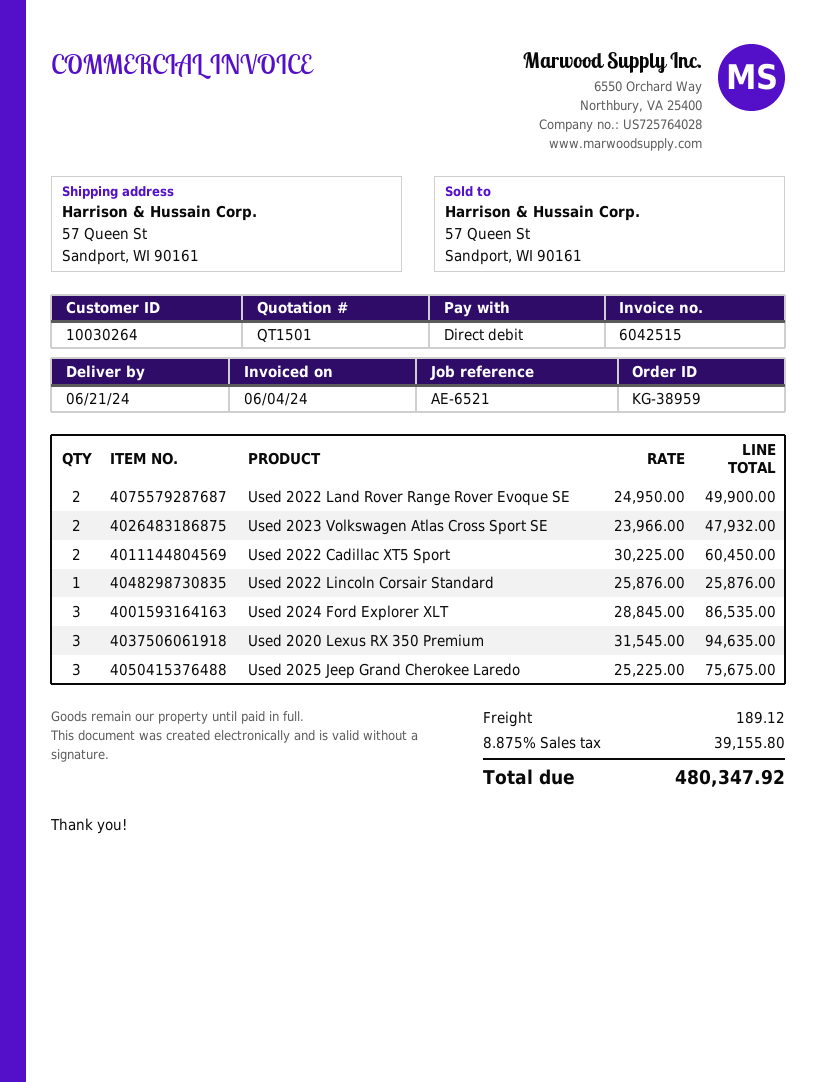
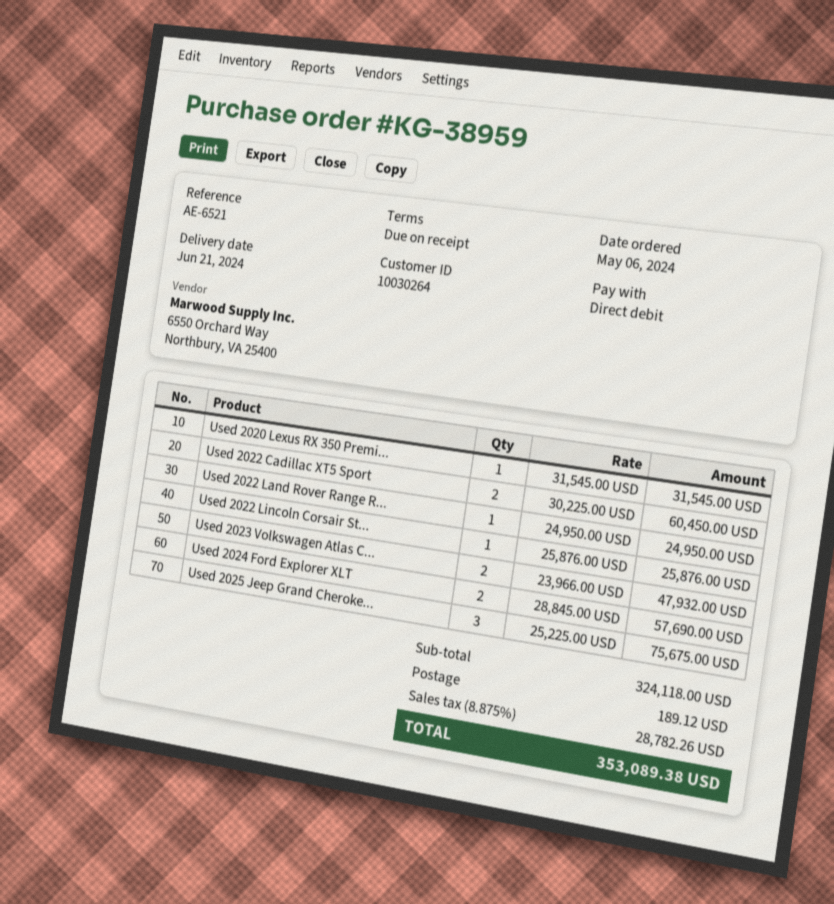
Used 2022 Land Rover Range Rover Evoque SE: 2 x 24950.00 = 49900.00 -> 1 x 24950.00 = 24950.00
Used 2024 Ford Explorer XLT: 3 x 28845.00 = 86535.00 -> 2 x 28845.00 = 57690.00
Used 2020 Lexus RX 350 Premium: 3 x 31545.00 = 94635.00 -> 1 x 31545.00 = 31545.00
tax: 8.875% = 39155.80 -> 8.875% = 28782.26
total: 480347.92 -> 353089.38

